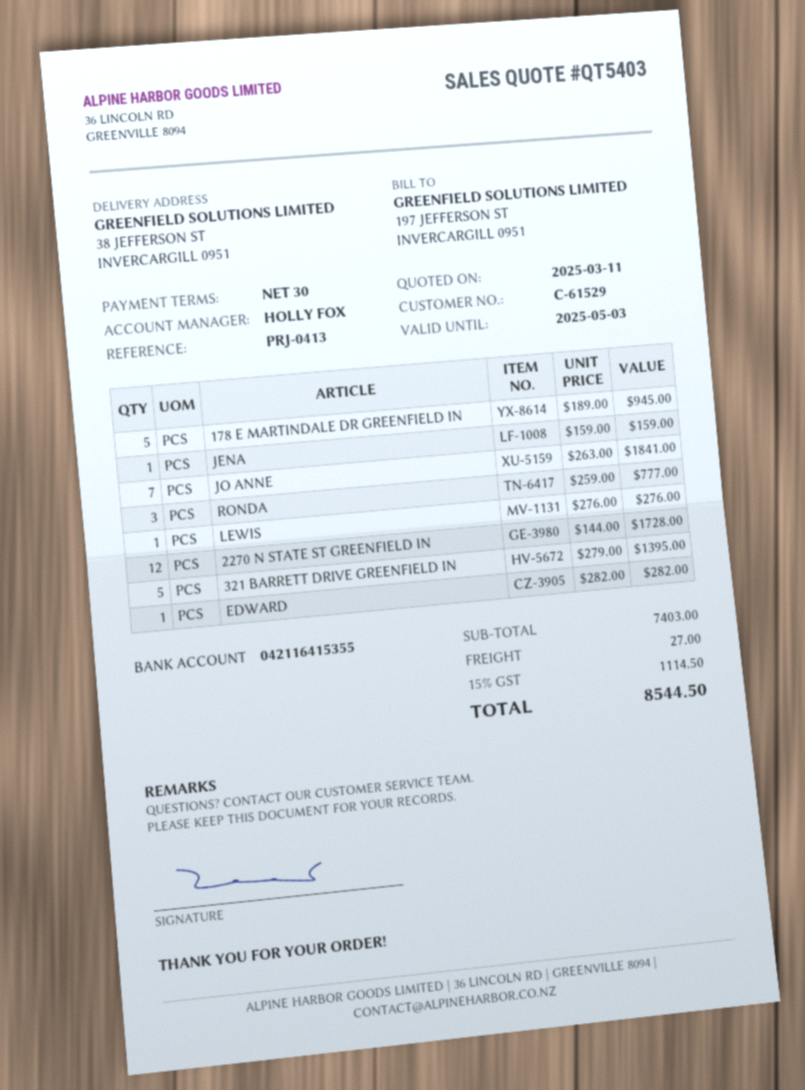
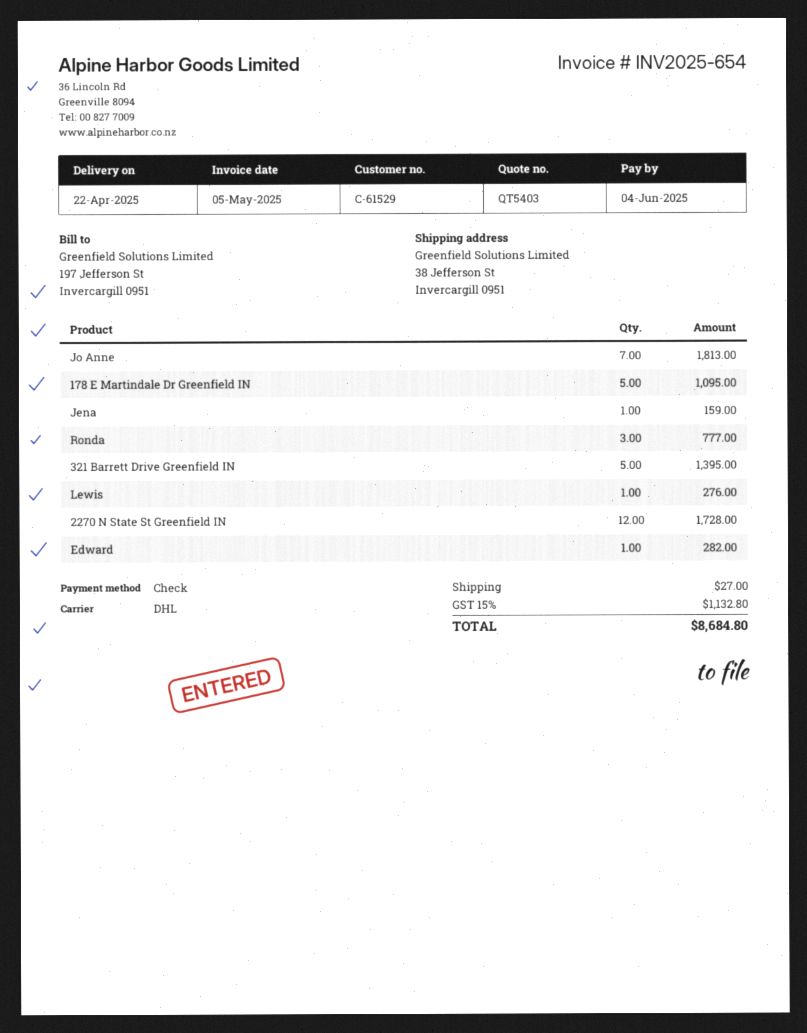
178 E MARTINDALE DR GREENFIELD IN: 5 for 945.00 -> 5 for 1095.00
JO ANNE: 7 for 1841.00 -> 7 for 1813.00
tax: 15% = 1114.50 -> 15% = 1132.80
total: 8544.50 -> 8684.80

